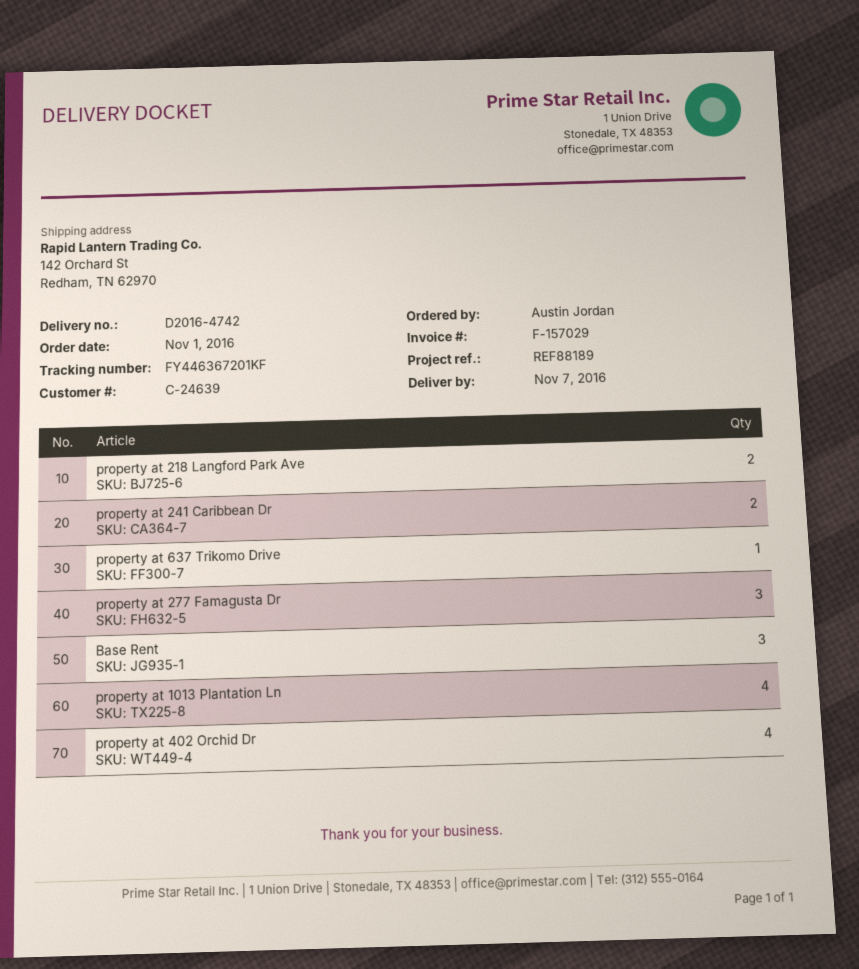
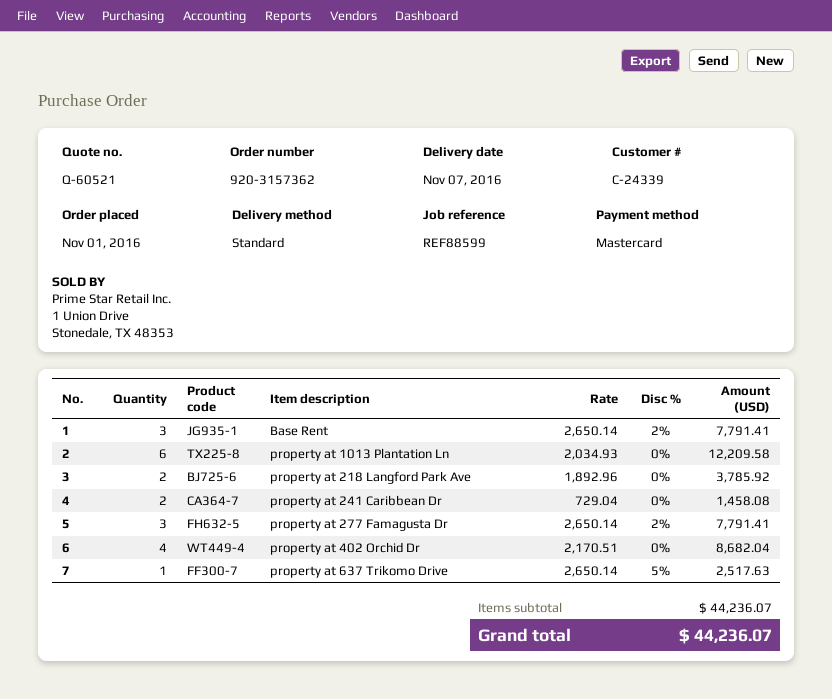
customer number: C-24639 -> C-24339
reference: REF88189 -> REF88599
property at 1013 Plantation Ln: 4 -> 6

